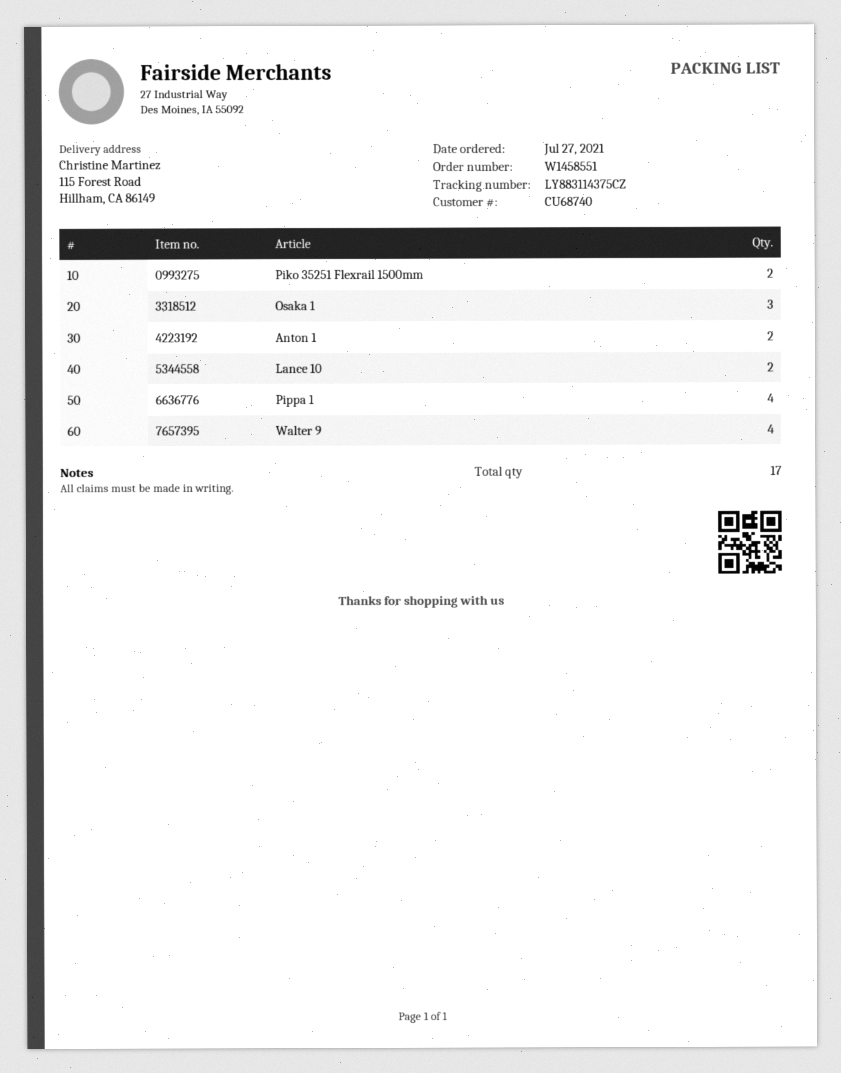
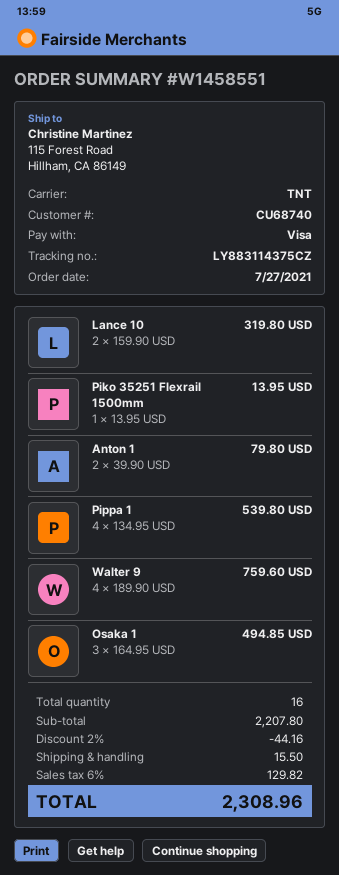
Piko 35251 Flexrail 1500mm: 2 -> 1
total quantity: 17 -> 16

